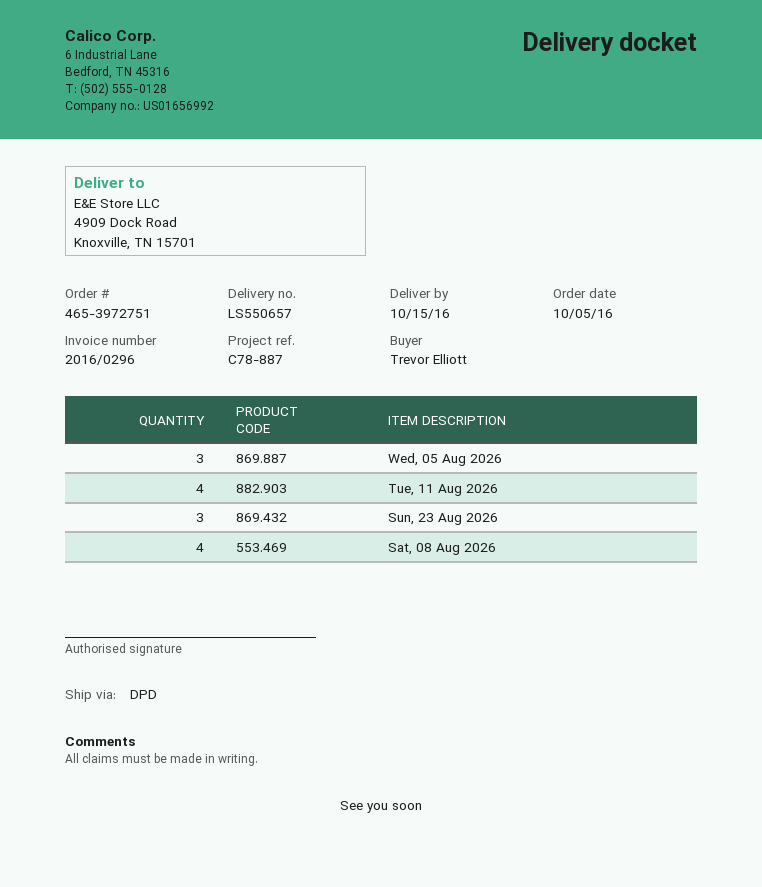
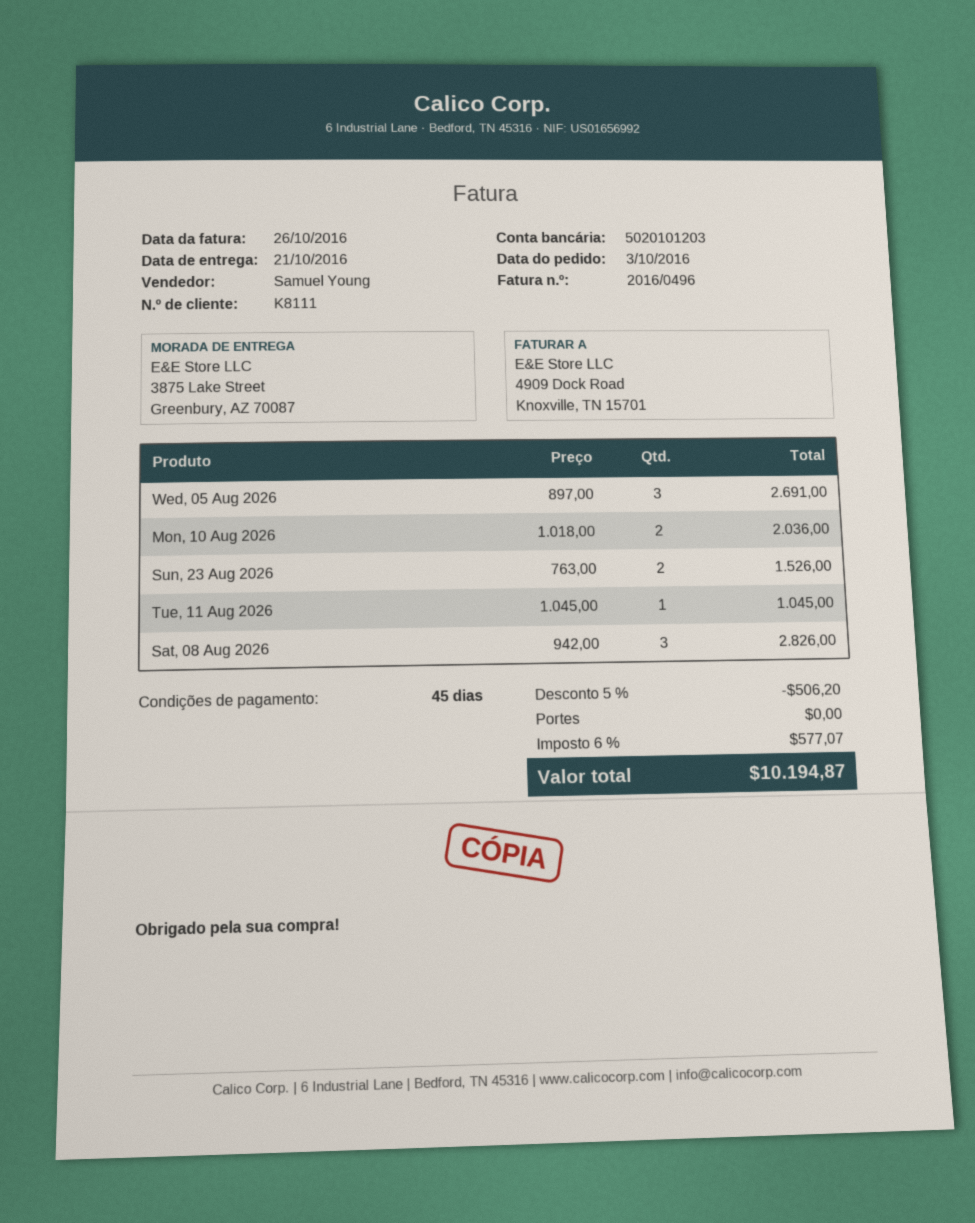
order date: 2016-10-05 -> 2016-10-03
delivery date: 2016-10-15 -> 2016-10-21
invoice number: 2016/0296 -> 2016/0496
ship to: 4909 Dock Road, Knoxville, TN 15701 -> 3875 Lake Street, Greenbury, AZ 70087
Tue, 11 Aug 2026: 4 -> 1
Sun, 23 Aug 2026: 3 -> 2
Sat, 08 Aug 2026: 4 -> 3
Mon, 10 Aug 2026: none -> 2

